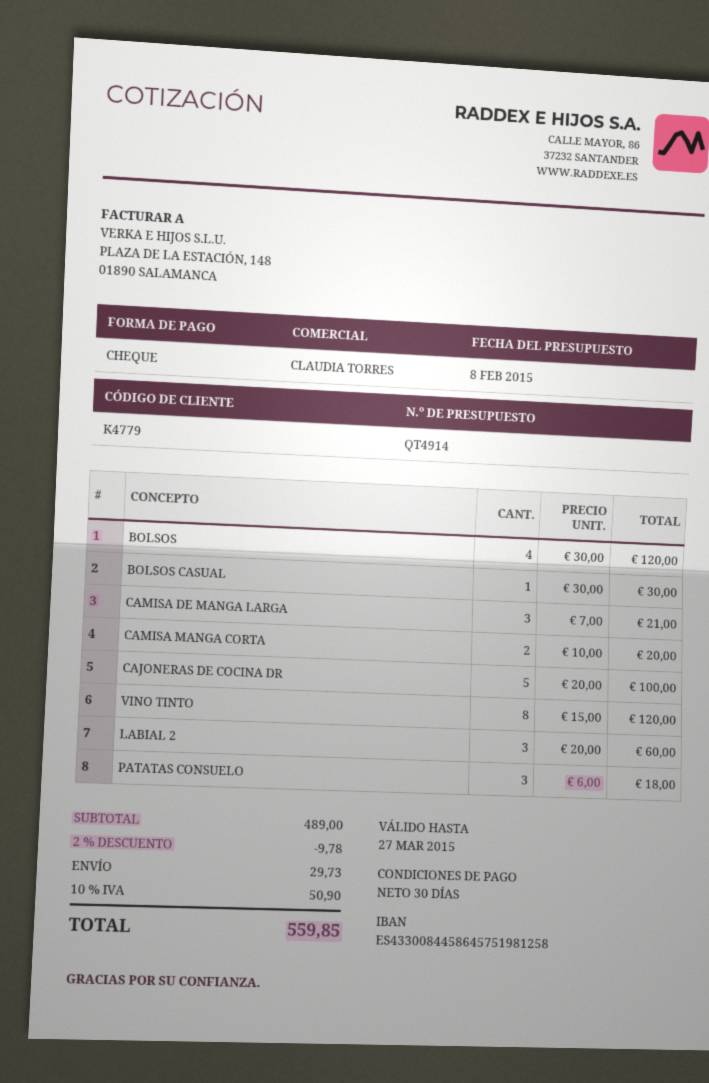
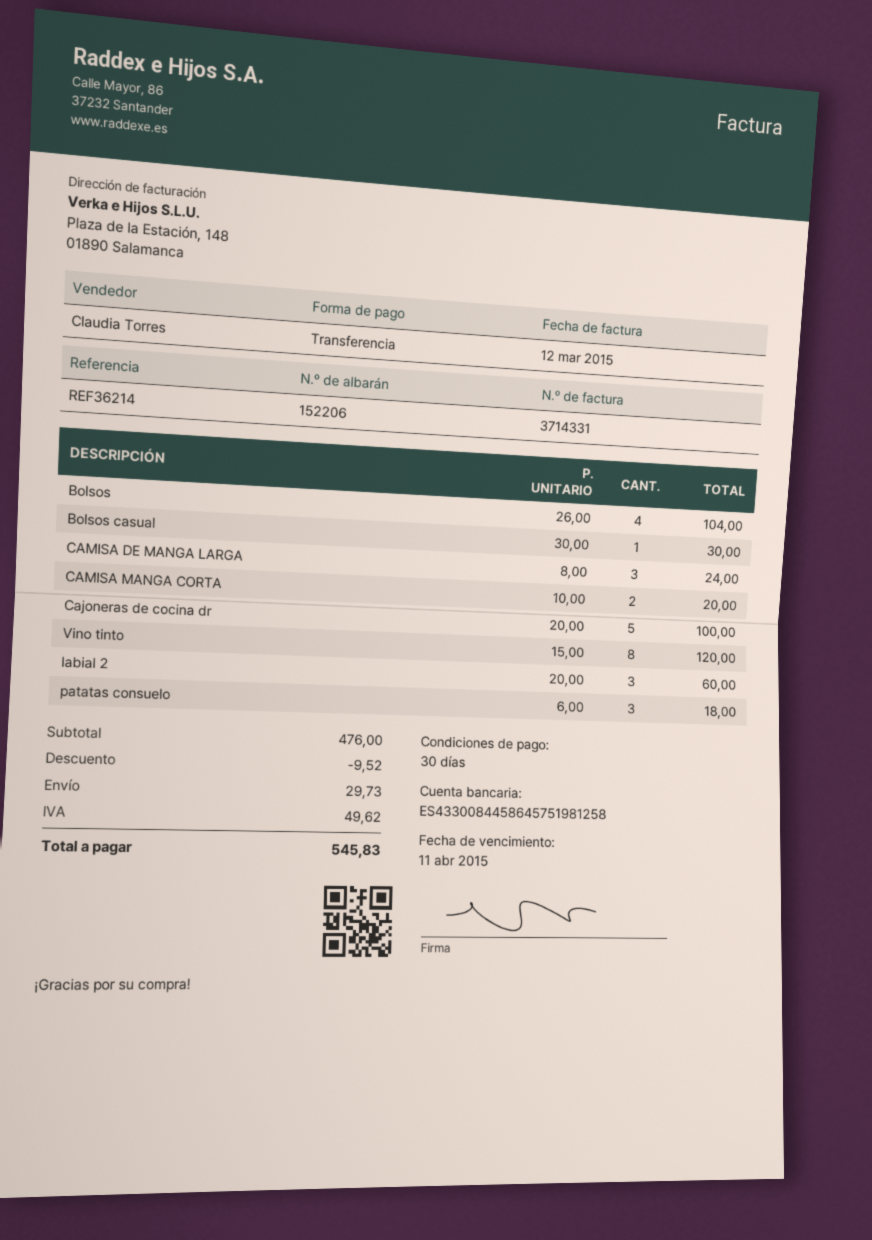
payment method: cheque -> bank transfer
BOLSOS: 4 x 30.00 = 120.00 -> 4 x 26.00 = 104.00
CAMISA DE MANGA LARGA: 3 x 7.00 = 21.00 -> 3 x 8.00 = 24.00
subtotal: 489.00 -> 476.00
discount: 9.78 -> 9.52
tax: 50.90 -> 49.62
total: 559.85 -> 545.83

